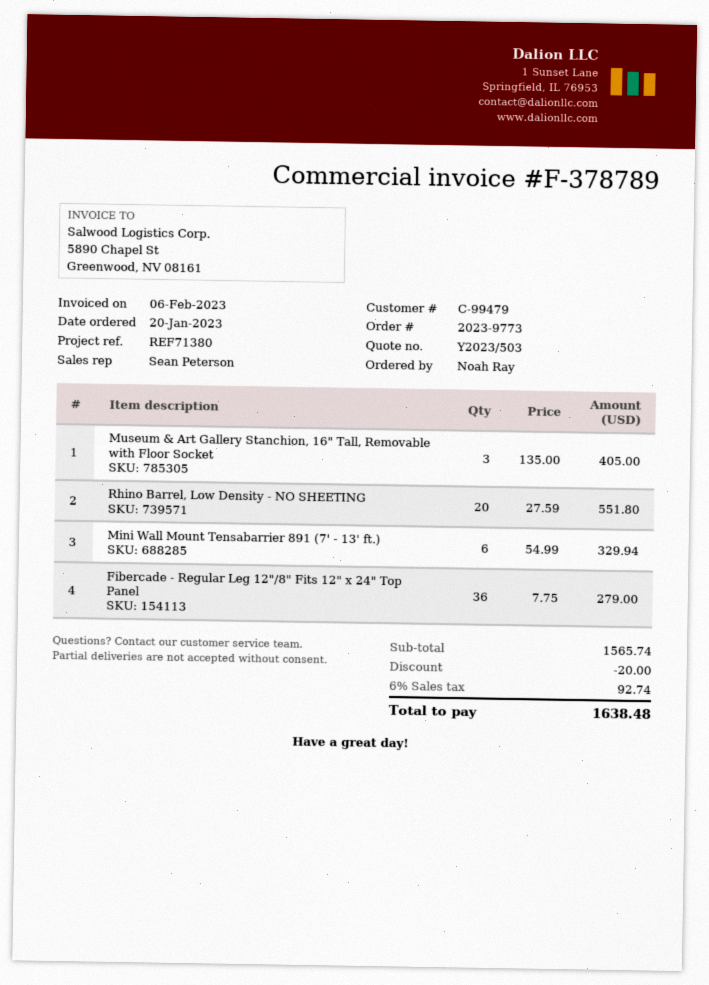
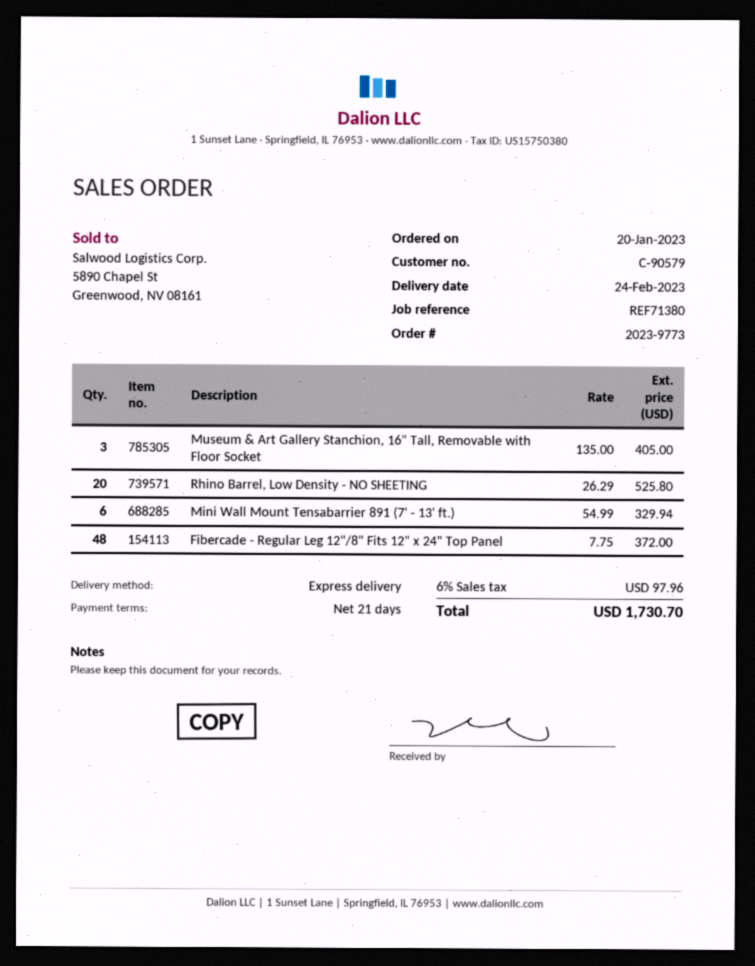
customer number: C-99479 -> C-90579
Rhino Barrel, Low Density - NO SHEETING: 20 x 27.59 = 551.80 -> 20 x 26.29 = 525.80
Fibercade - Regular Leg 12"/8" Fits 12" x 24" Top Panel: 36 x 7.75 = 279.00 -> 48 x 7.75 = 372.00
discount: 20.00 -> none
tax: 6% = 92.74 -> 6% = 97.96
total: 1638.48 -> 1730.70

